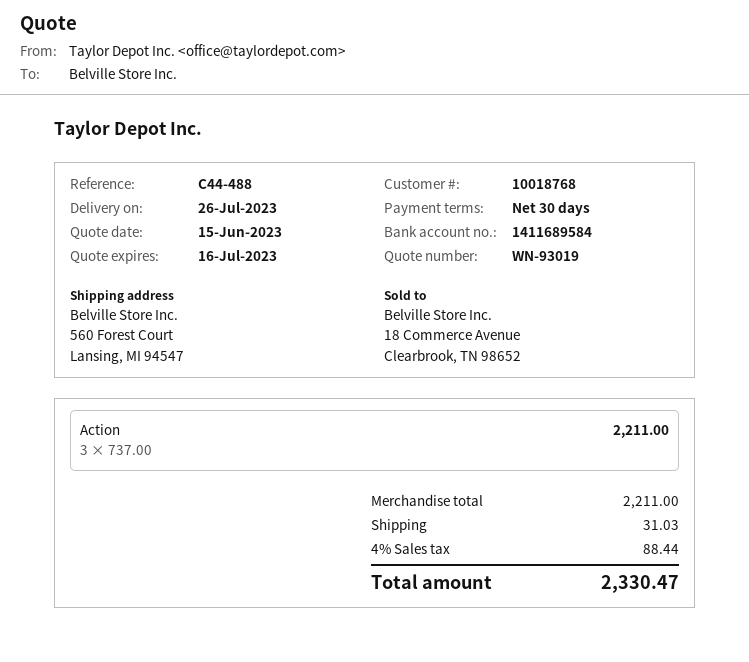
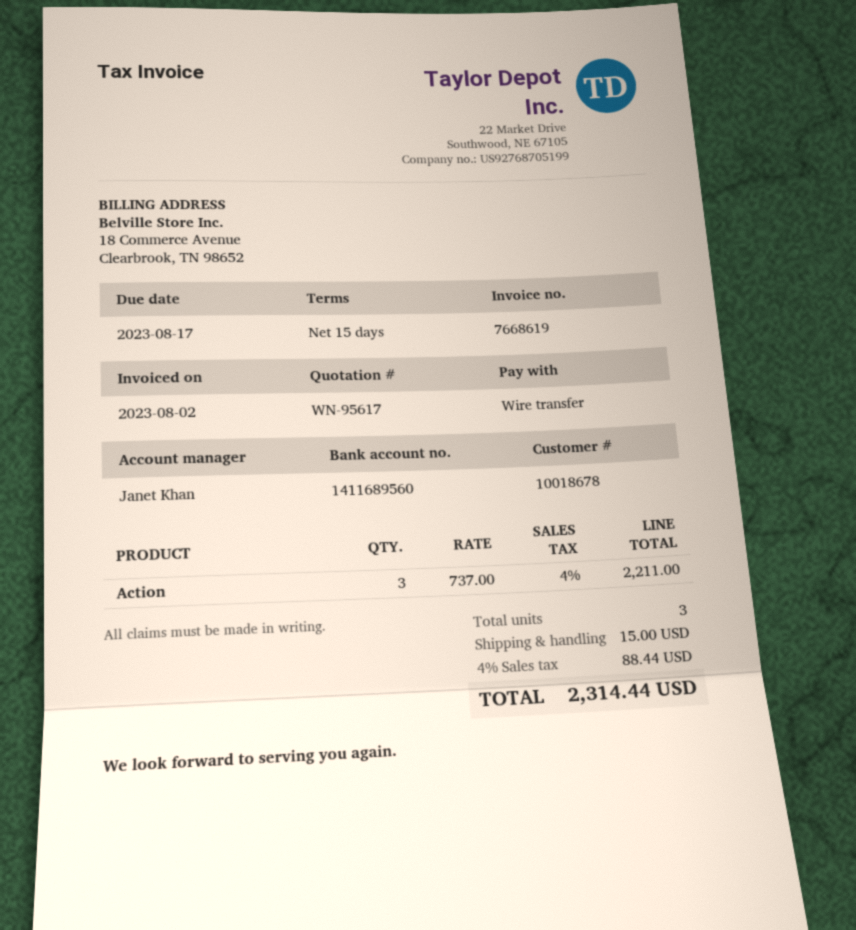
quote number: WN-93019 -> WN-95617
payment terms: 30 days -> 15 days
customer number: 10018768 -> 10018678
bank account: 1411689584 -> 1411689560
shipping: 31.03 -> 15.00
total: 2330.47 -> 2314.44

